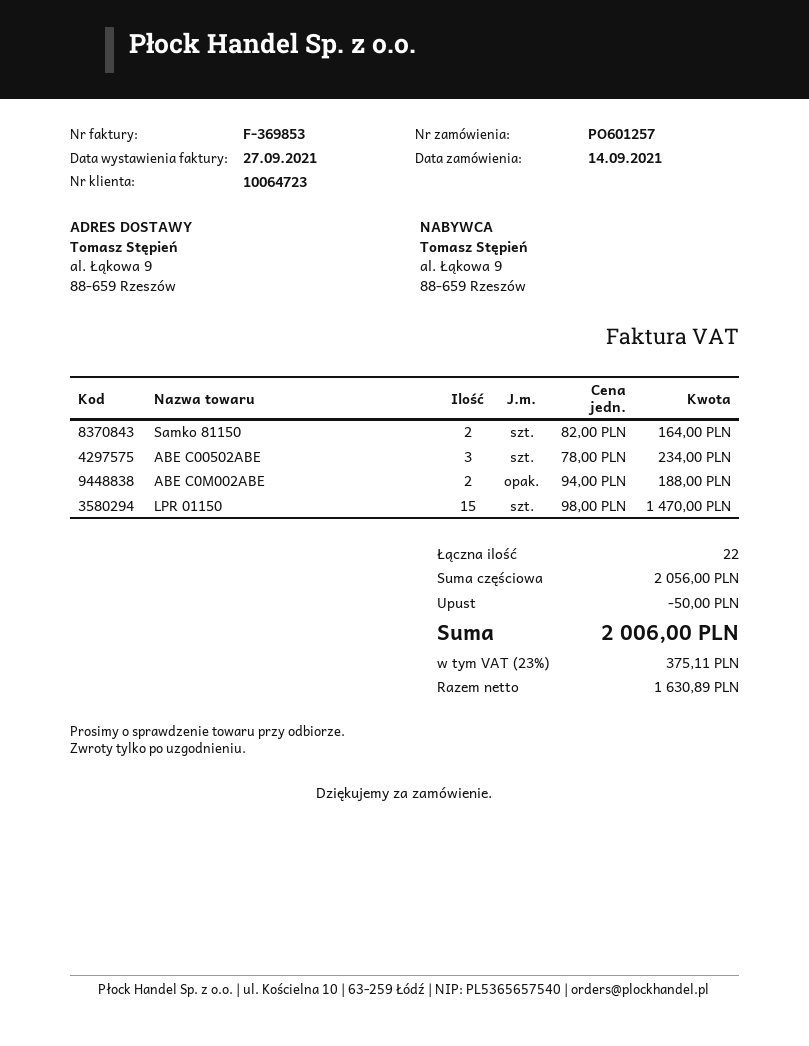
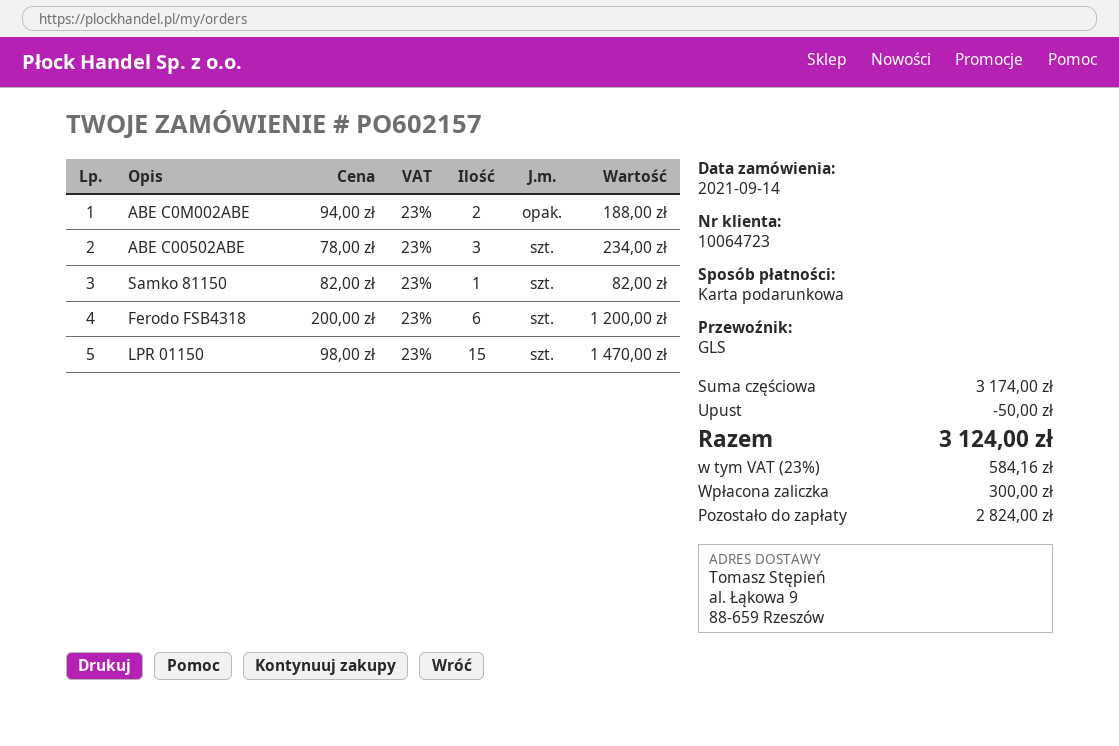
order number: PO601257 -> PO602157
Samko 81150: 2 x 82.00 = 164.00 -> 1 x 82.00 = 82.00
Ferodo FSB4318: none -> 6 x 200.00 = 1200.00
subtotal: 2056.00 -> 3174.00
tax: 23% = 375.11 -> 23% = 584.16
total: 2006.00 -> 3124.00

